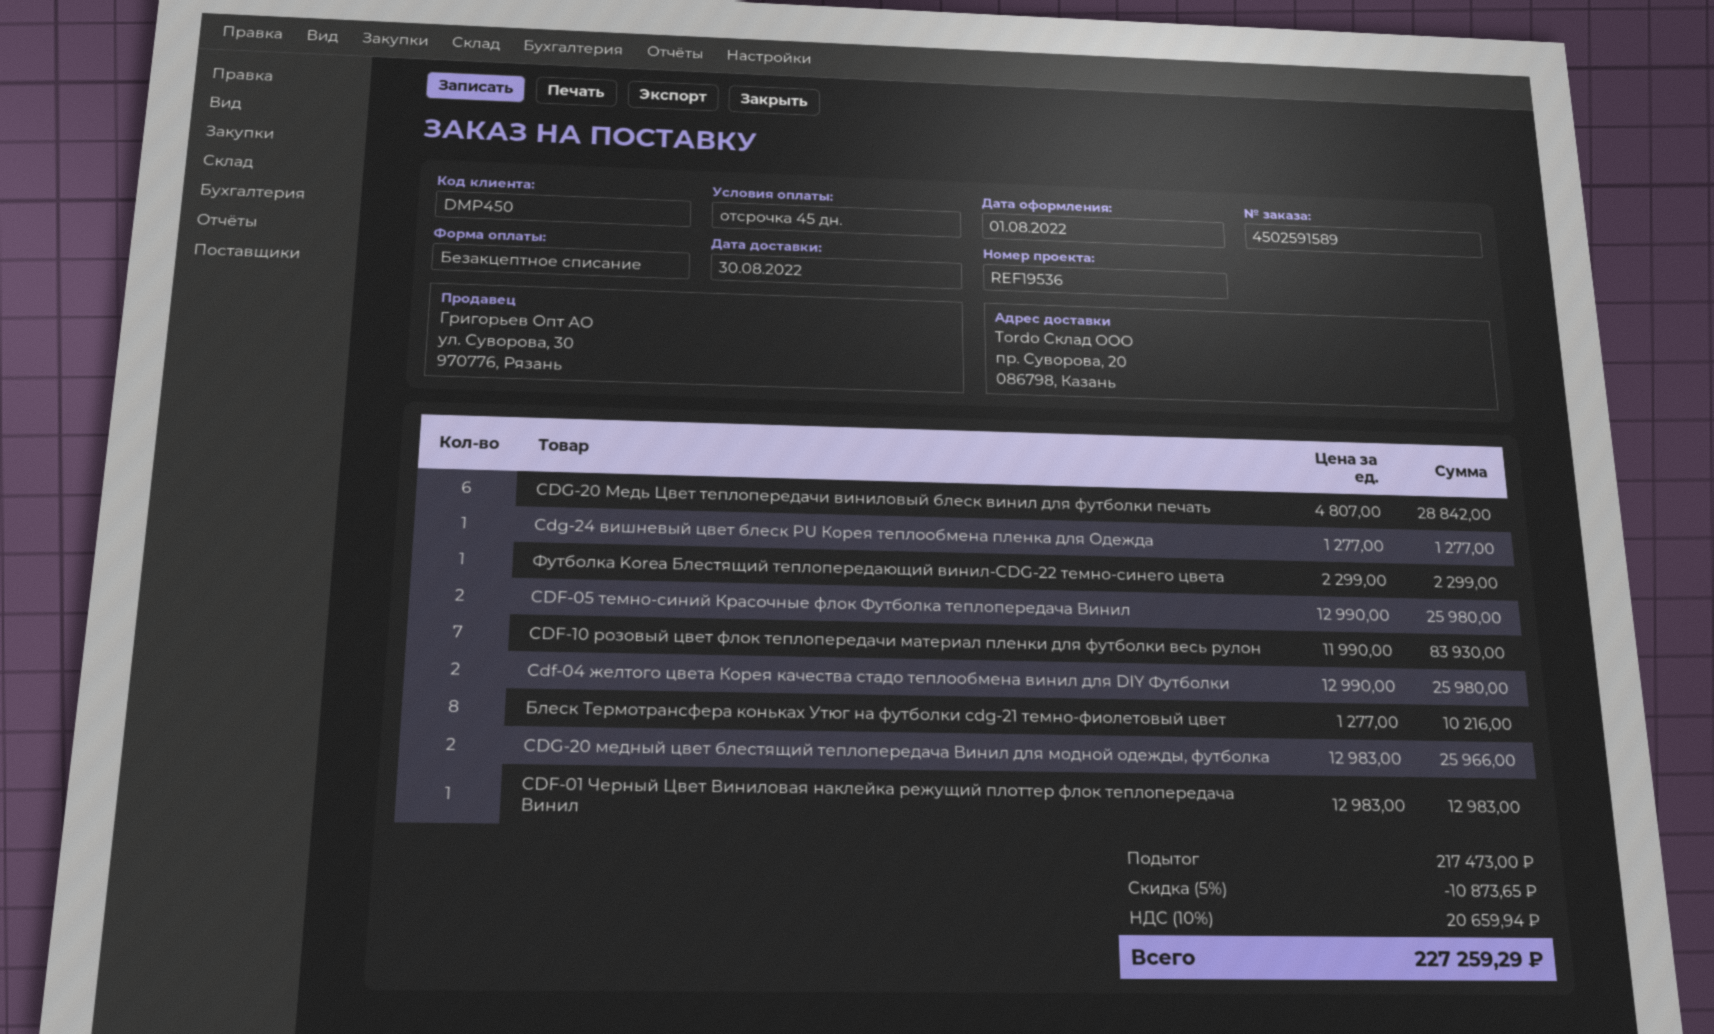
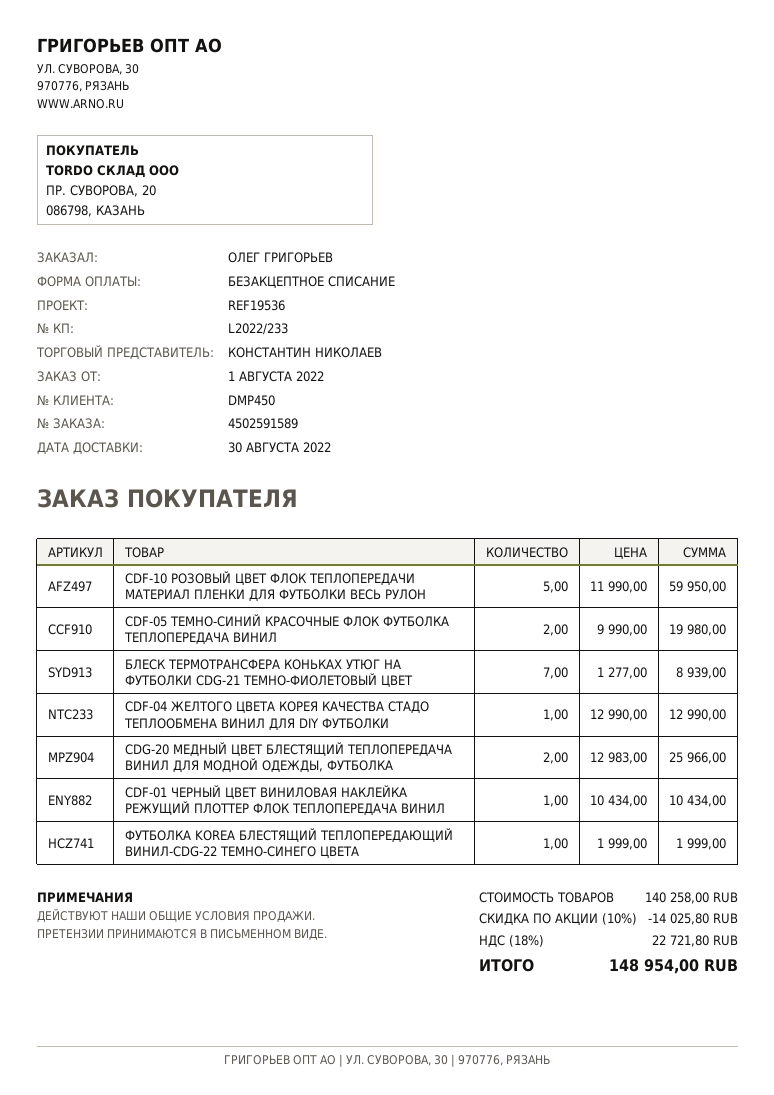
CDG-20 Медь Цвет теплопередачи виниловый блеск винил для футболки печать: 6 x 4807.00 = 28842.00 -> none
Cdg-24 вишневый цвет блеск PU Корея теплообмена пленка для Одежда: 1 x 1277.00 = 1277.00 -> none
Футболка Korea Блестящий теплопередающий винил-CDG-22 темно-синего цвета: 1 x 2299.00 = 2299.00 -> 1 x 1999.00 = 1999.00
CDF-05 темно-синий Красочные флок Футболка теплопередача Винил: 2 x 12990.00 = 25980.00 -> 2 x 9990.00 = 19980.00
CDF-10 розовый цвет флок теплопередачи материал пленки для футболки весь рулон: 7 x 11990.00 = 83930.00 -> 5 x 11990.00 = 59950.00
Cdf-04 желтого цвета Корея качества стадо теплообмена винил для DIY Футболки: 2 x 12990.00 = 25980.00 -> 1 x 12990.00 = 12990.00
Блеск Термотрансфера коньках Утюг на футболки cdg-21 темно-фиолетовый цвет: 8 x 1277.00 = 10216.00 -> 7 x 1277.00 = 8939.00
CDF-01 Черный Цвет Виниловая наклейка режущий плоттер флок теплопередача Винил: 1 x 12983.00 = 12983.00 -> 1 x 10434.00 = 10434.00
subtotal: 217473.00 -> 140258.00
discount: 5% = 10873.65 -> 10% = 14025.80
tax: 10% = 20659.94 -> 18% = 22721.80
total: 227259.29 -> 148954.00

